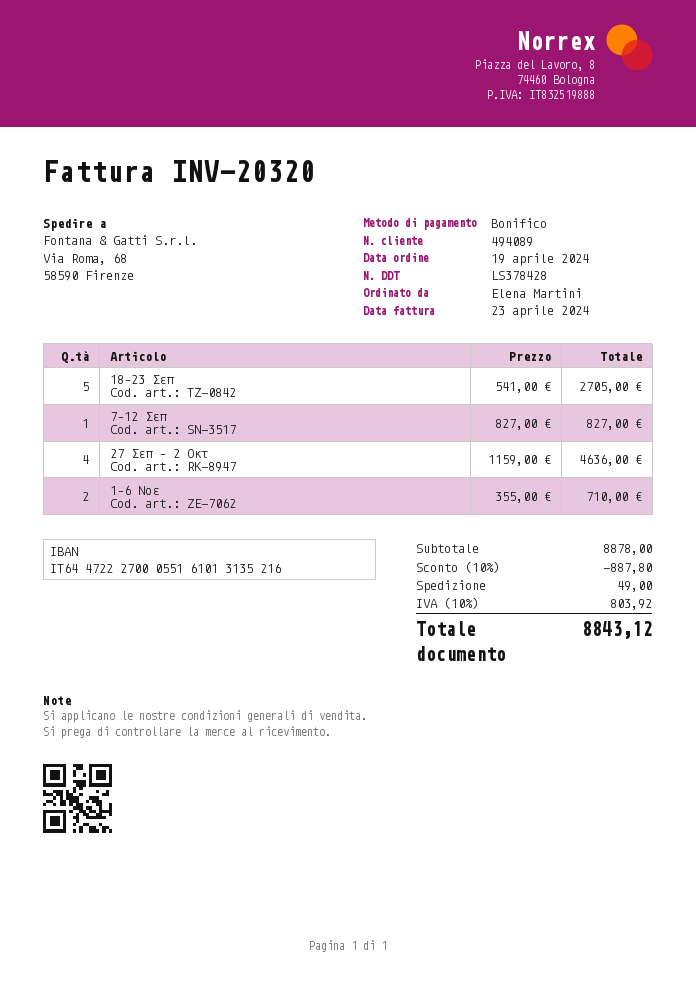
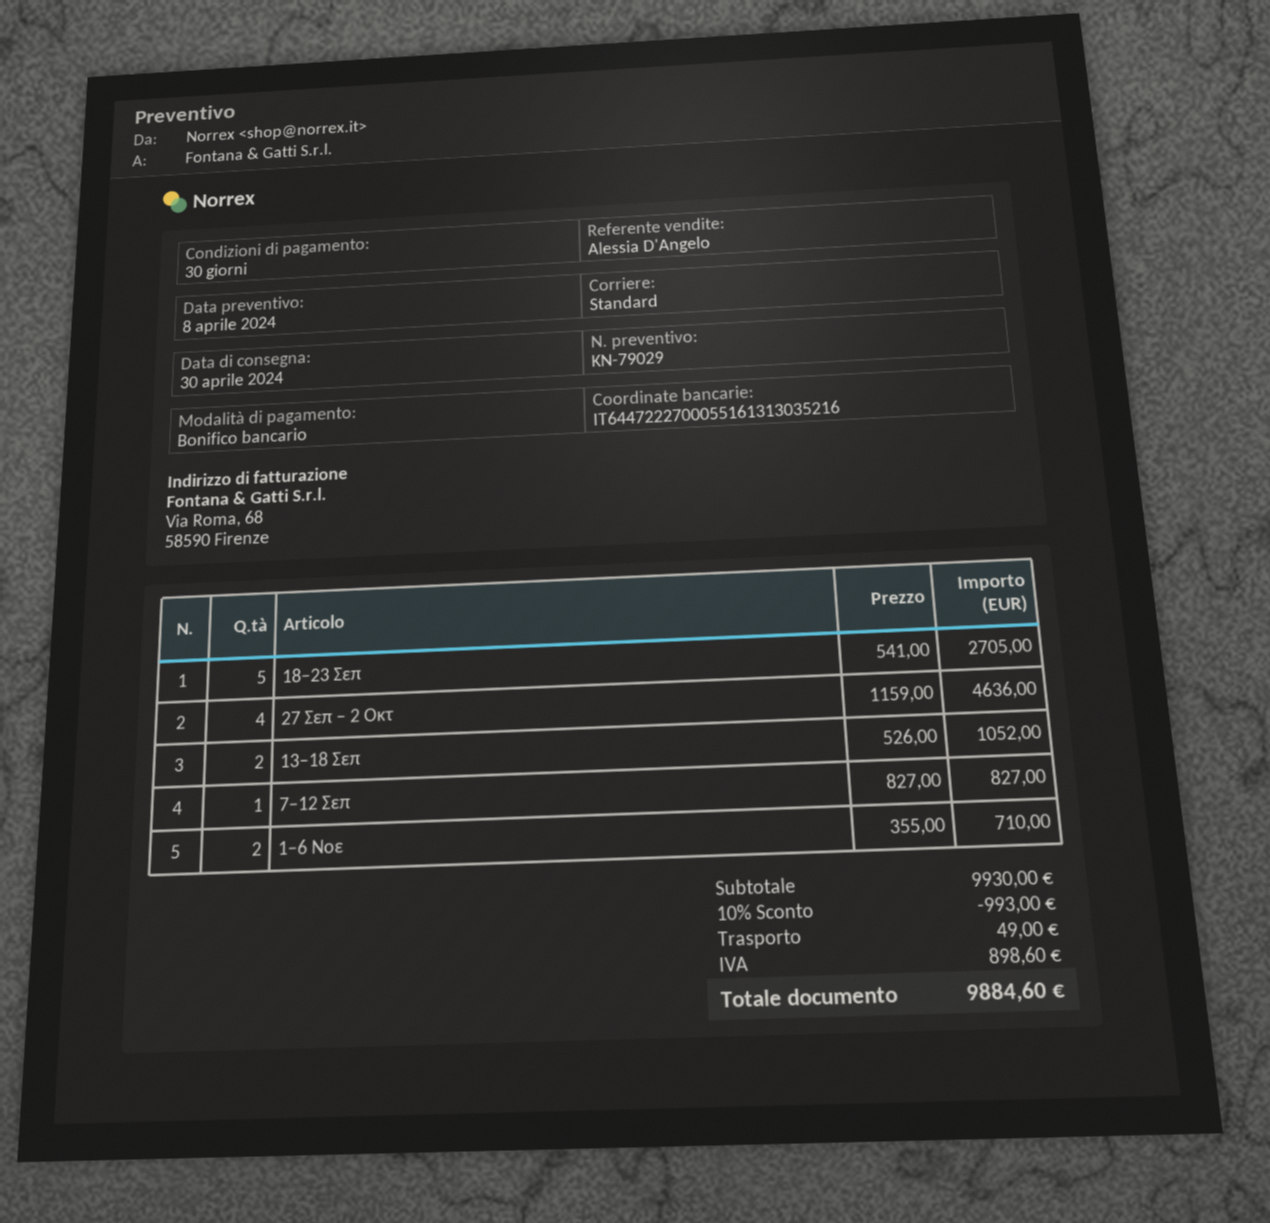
bank account: IT6447222700055161013135216 -> IT6447222700055161313035216
13–18 Σεπ: none -> 2 x 526.00 = 1052.00
subtotal: 8878.00 -> 9930.00
discount: 10% = 887.80 -> 10% = 993.00
tax: 803.92 -> 898.60
total: 8843.12 -> 9884.60

